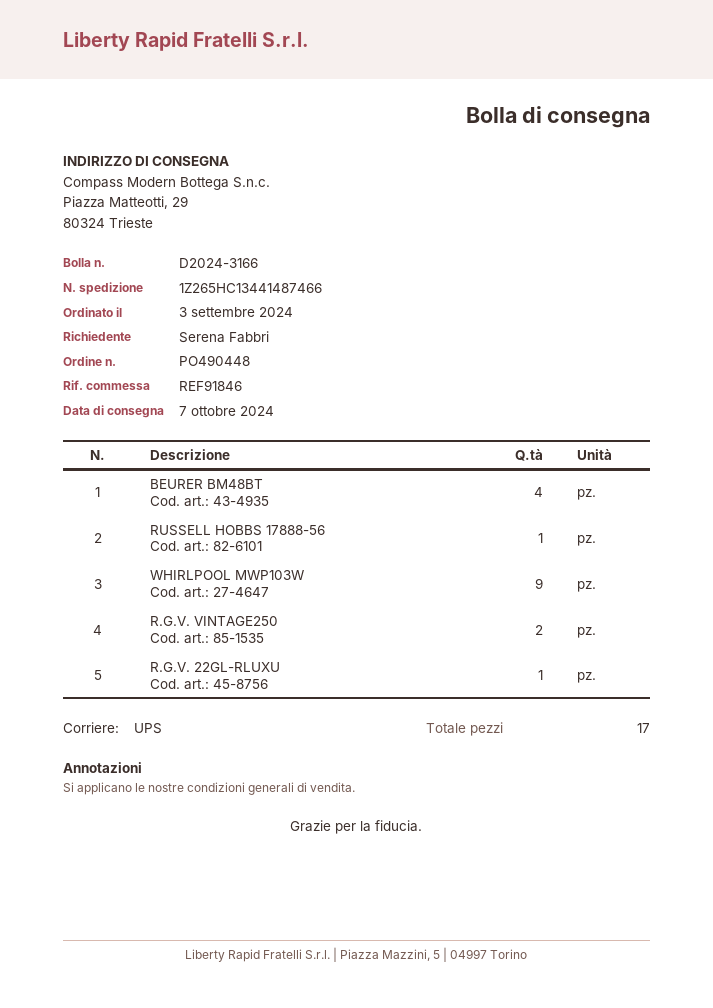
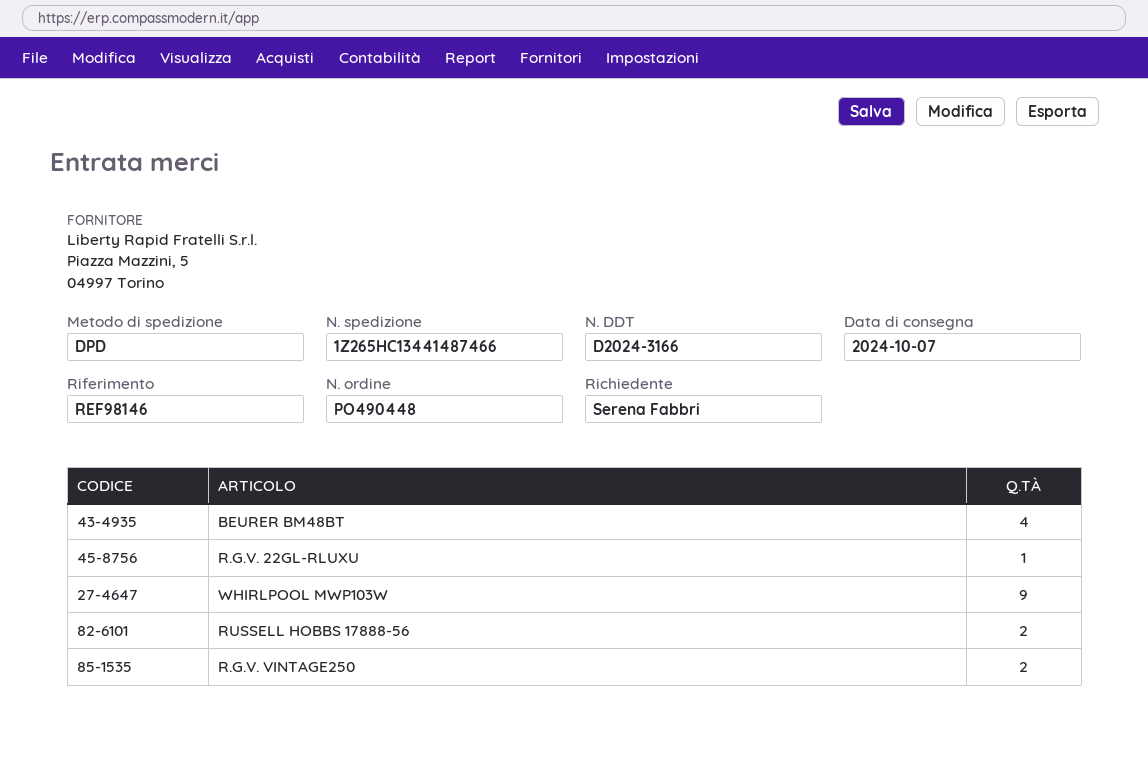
reference: REF91846 -> REF98146
shipping method: UPS -> DPD
RUSSELL HOBBS 17888-56: 1 -> 2

